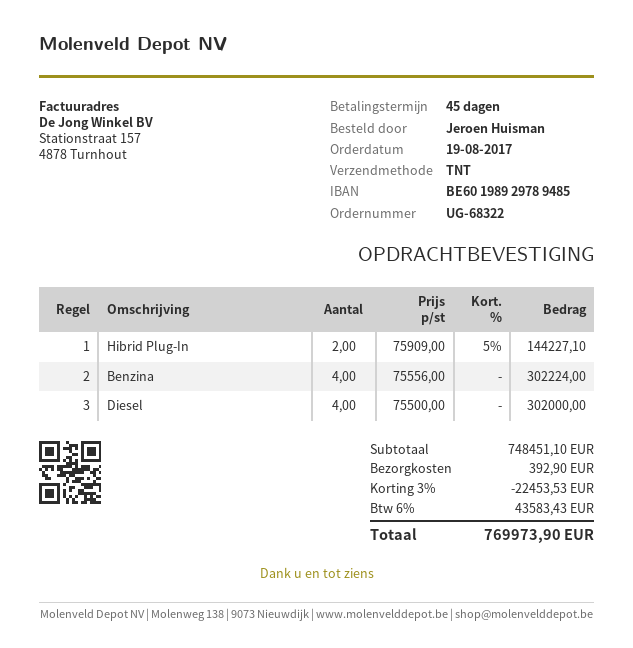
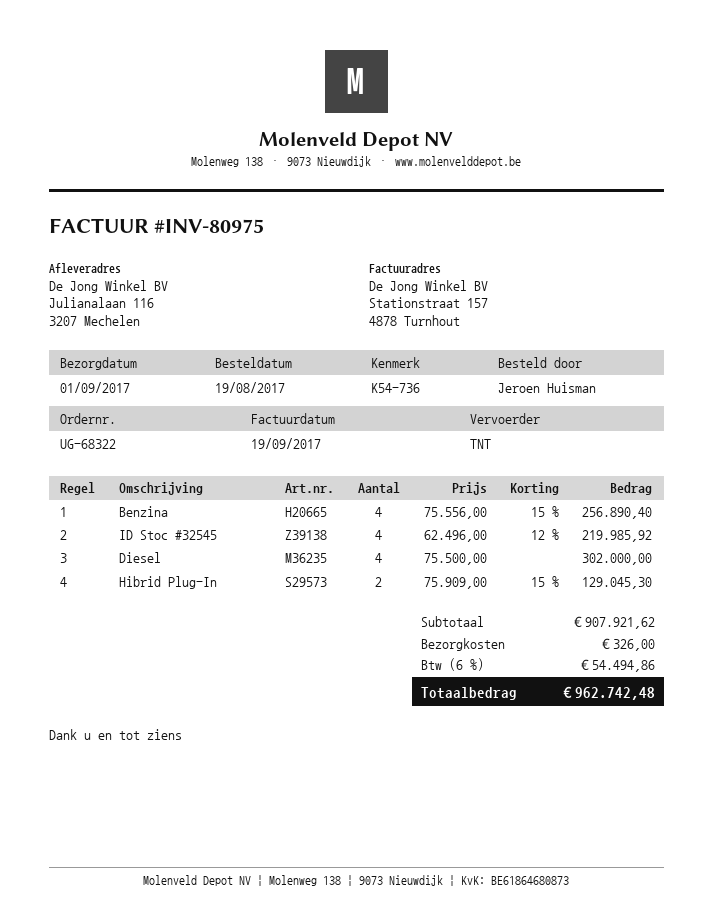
Hibrid Plug-In: 2 x 75909.00 - 5% = 144227.10 -> 2 x 75909.00 - 15% = 129045.30
Benzina: 4 x 75556.00 = 302224.00 -> 4 x 75556.00 - 15% = 256890.40
ID Stoc #32545: none -> 4 x 62496.00 - 12% = 219985.92
subtotal: 748451.10 -> 907921.62
discount: 3% = 22453.53 -> none
shipping: 392.90 -> 326.00
tax: 6% = 43583.43 -> 6% = 54494.86
total: 769973.90 -> 962742.48

